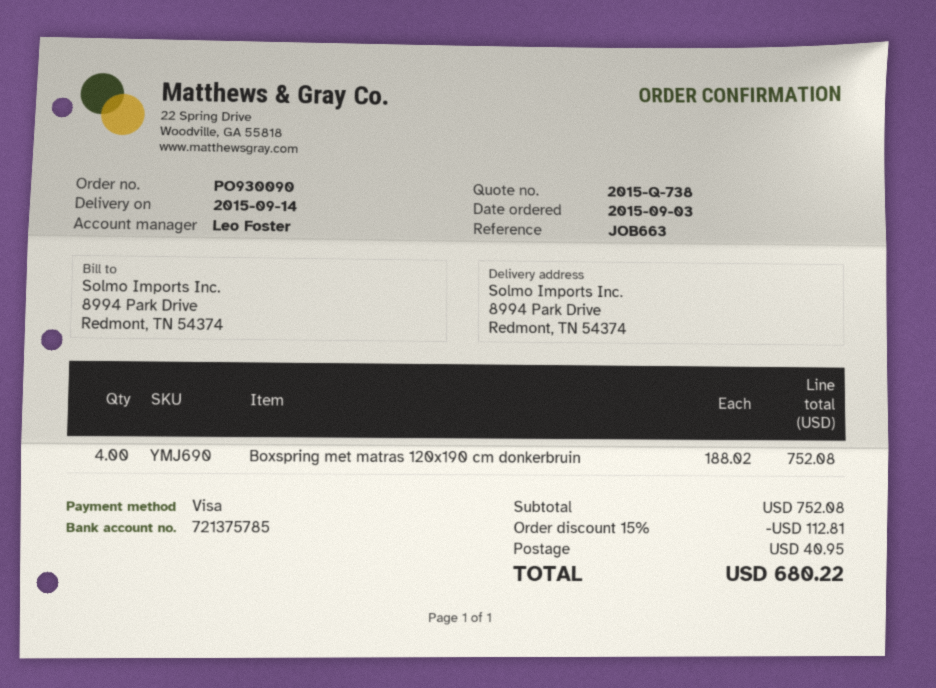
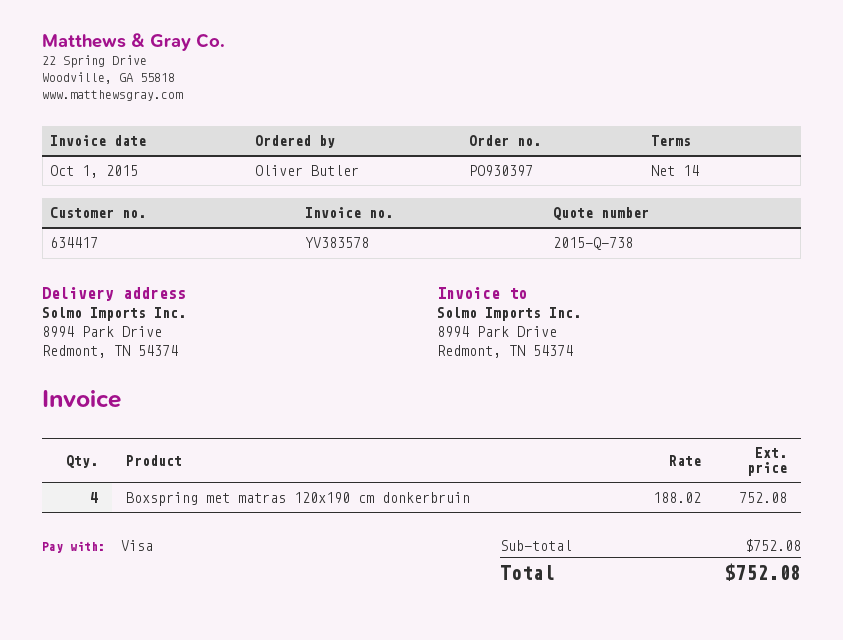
order number: PO930090 -> PO930397
discount: 15% = 112.81 -> none
shipping: 40.95 -> none
total: 680.22 -> 752.08

